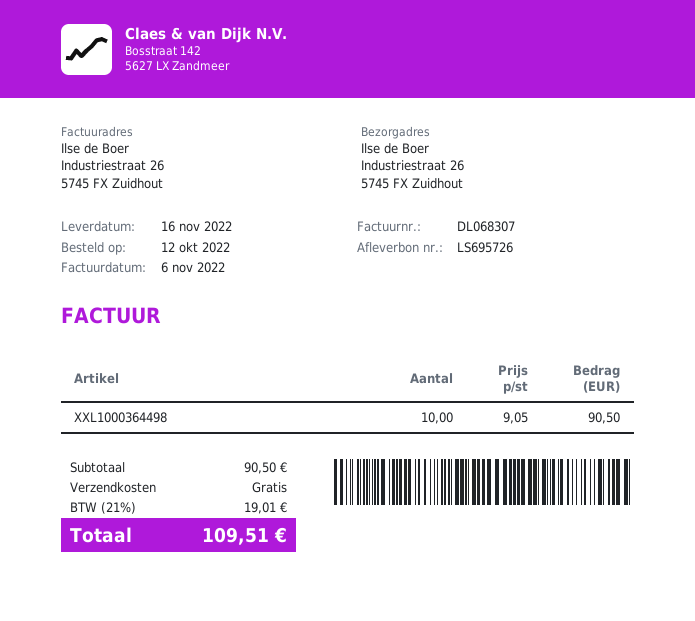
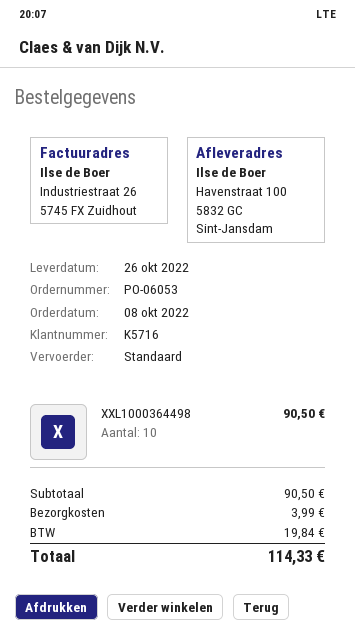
order date: 2022-10-12 -> 2022-10-08
delivery date: 2022-11-16 -> 2022-10-26
ship to: Industriestraat 26, 5745 FX Zuidhout -> Havenstraat 100, 5832 GC Sint-Jansdam
shipping: 0.00 -> 3.99
tax: 19.01 -> 19.84
total: 109.51 -> 114.33

